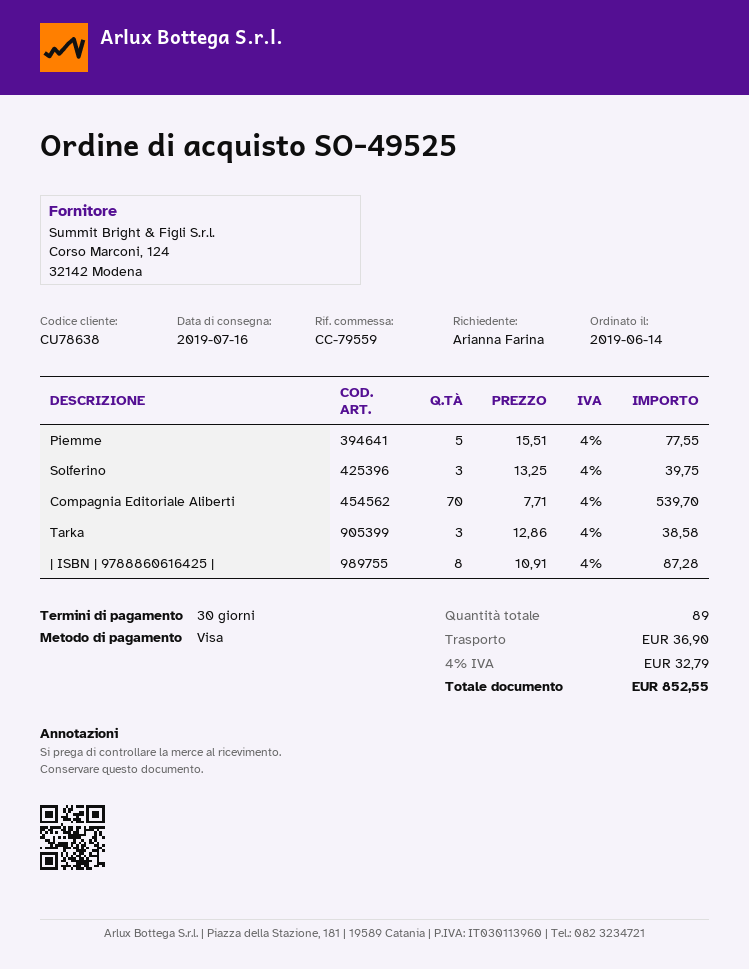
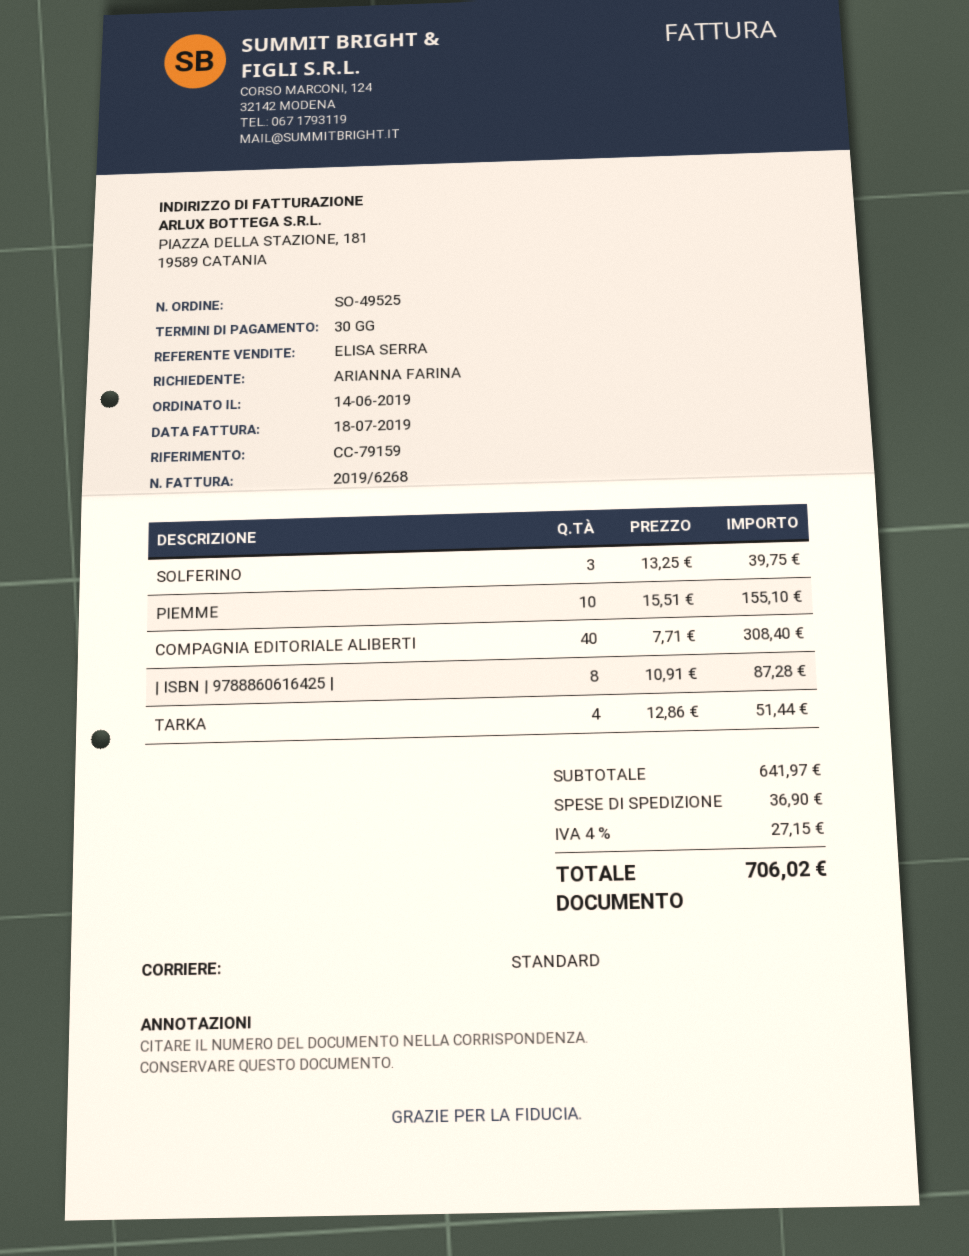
reference: CC-79559 -> CC-79159
Piemme: 5 x 15.51 = 77.55 -> 10 x 15.51 = 155.10
Compagnia Editoriale Aliberti: 70 x 7.71 = 539.70 -> 40 x 7.71 = 308.40
Tarka: 3 x 12.86 = 38.58 -> 4 x 12.86 = 51.44
tax: 4% = 32.79 -> 4% = 27.15
total: 852.55 -> 706.02

